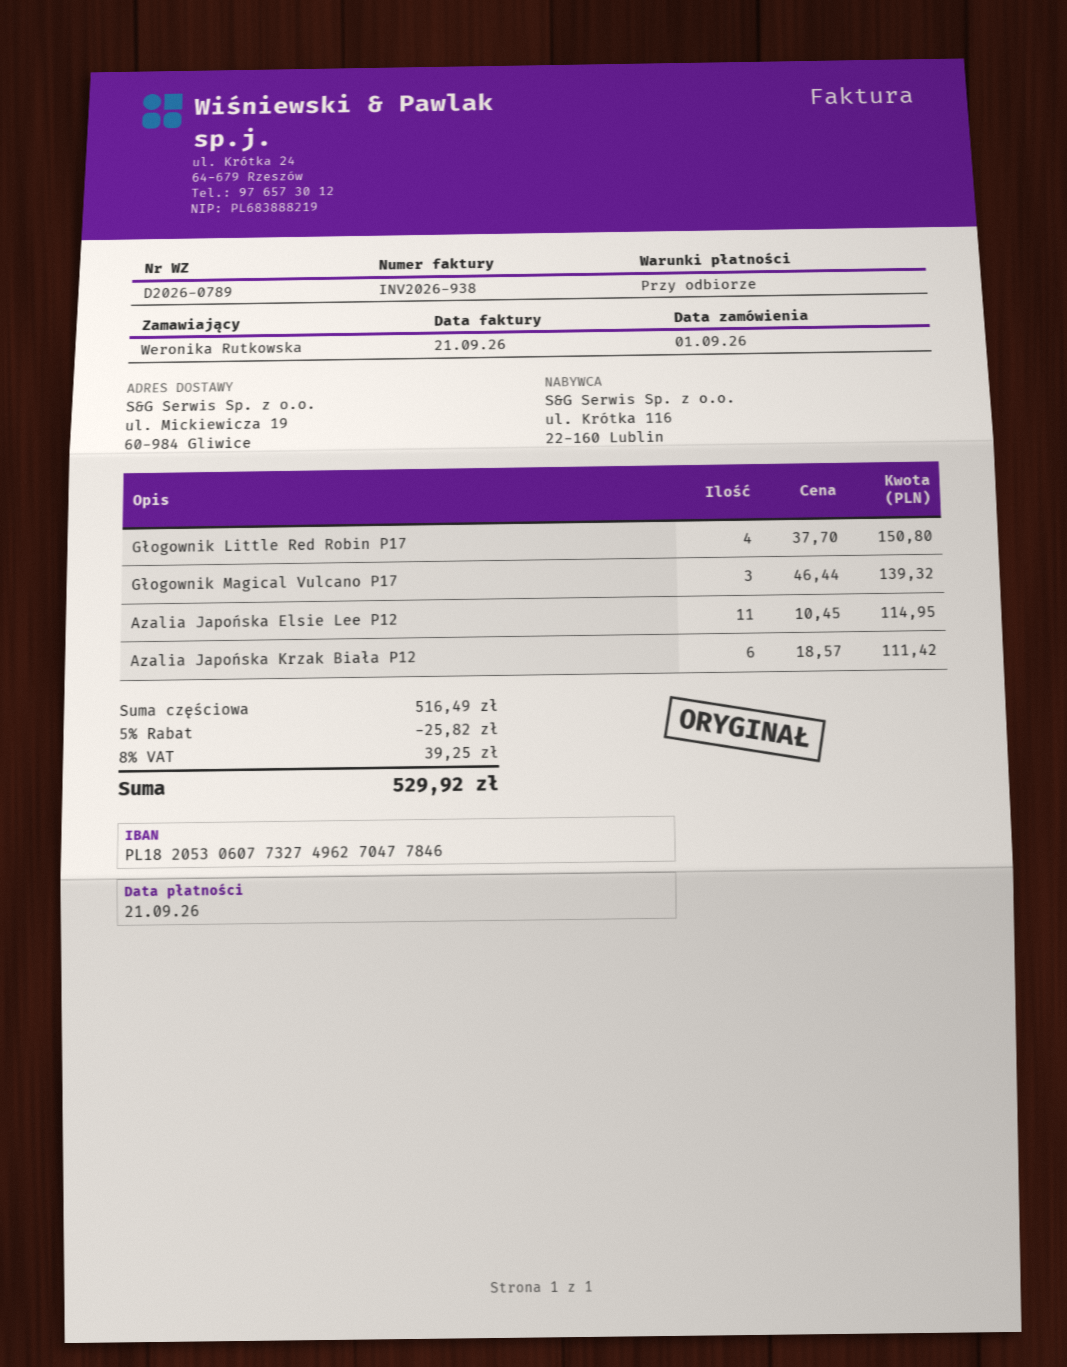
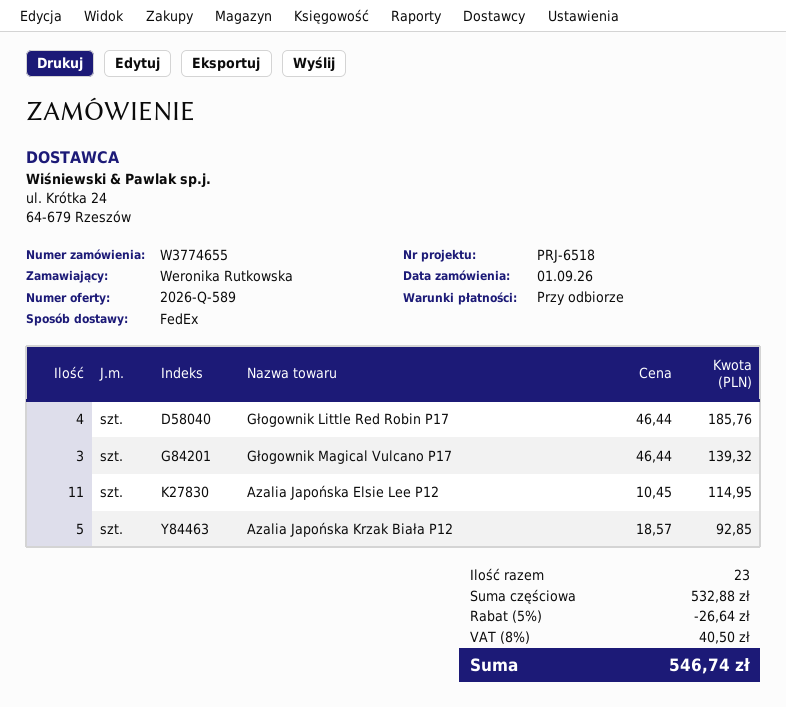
Głogownik Little Red Robin P17: 4 x 37.70 = 150.80 -> 4 x 46.44 = 185.76
Azalia Japońska Krzak Biała P12: 6 x 18.57 = 111.42 -> 5 x 18.57 = 92.85
subtotal: 516.49 -> 532.88
discount: 5% = 25.82 -> 5% = 26.64
tax: 8% = 39.25 -> 8% = 40.50
total: 529.92 -> 546.74

